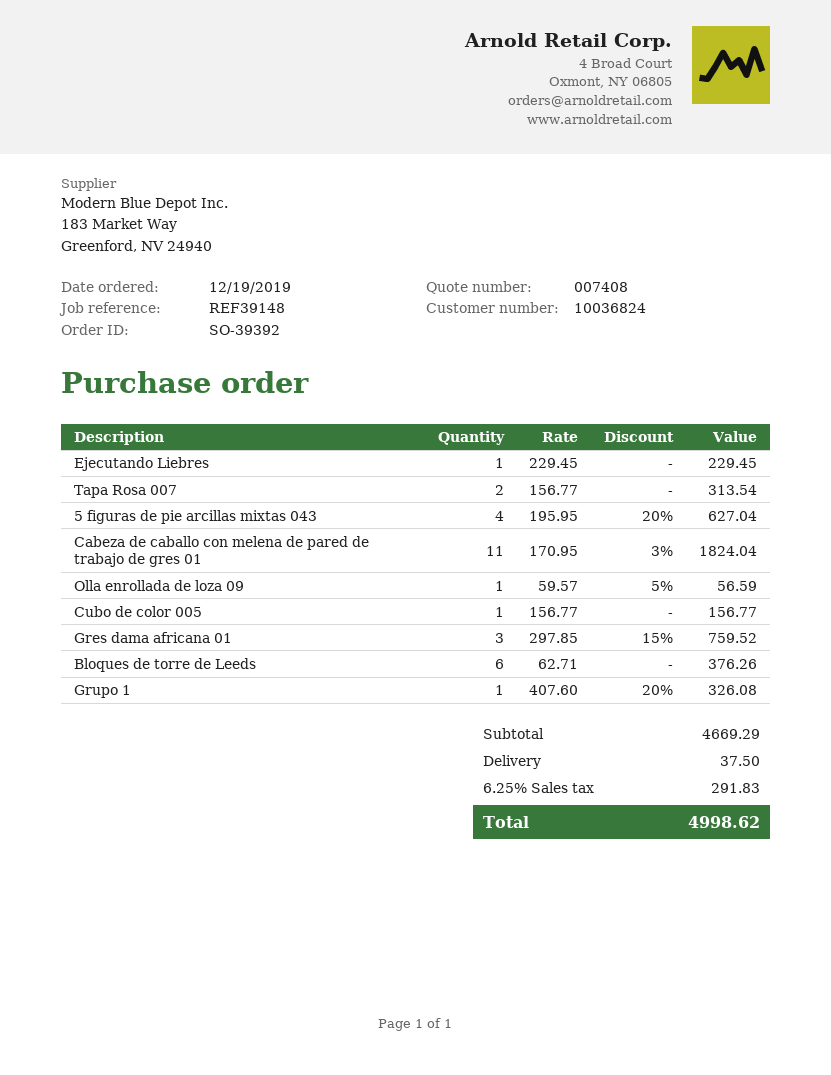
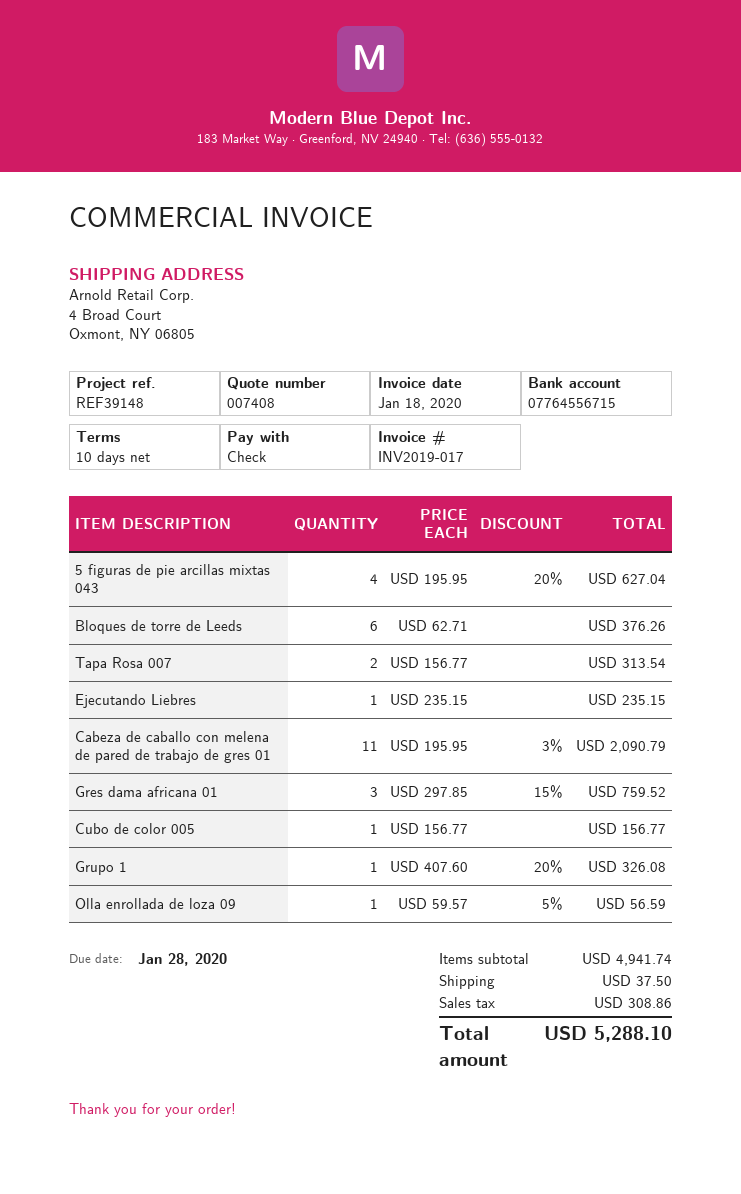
Ejecutando Liebres: 1 x 229.45 = 229.45 -> 1 x 235.15 = 235.15
Cabeza de caballo con melena de pared de trabajo de gres 01: 11 x 170.95 - 3% = 1824.04 -> 11 x 195.95 - 3% = 2090.79
subtotal: 4669.29 -> 4941.74
tax: 291.83 -> 308.86
total: 4998.62 -> 5288.10

